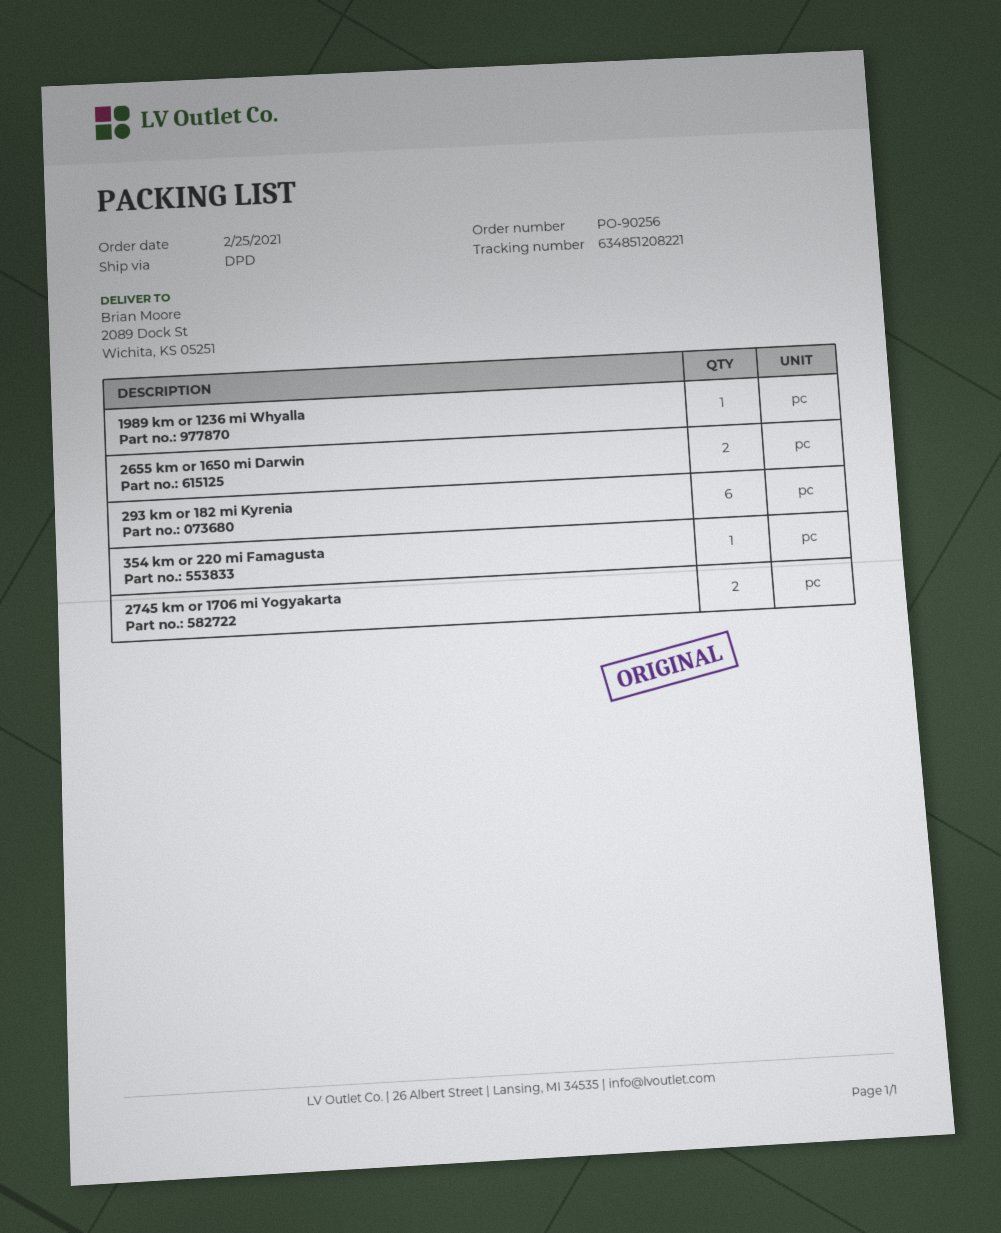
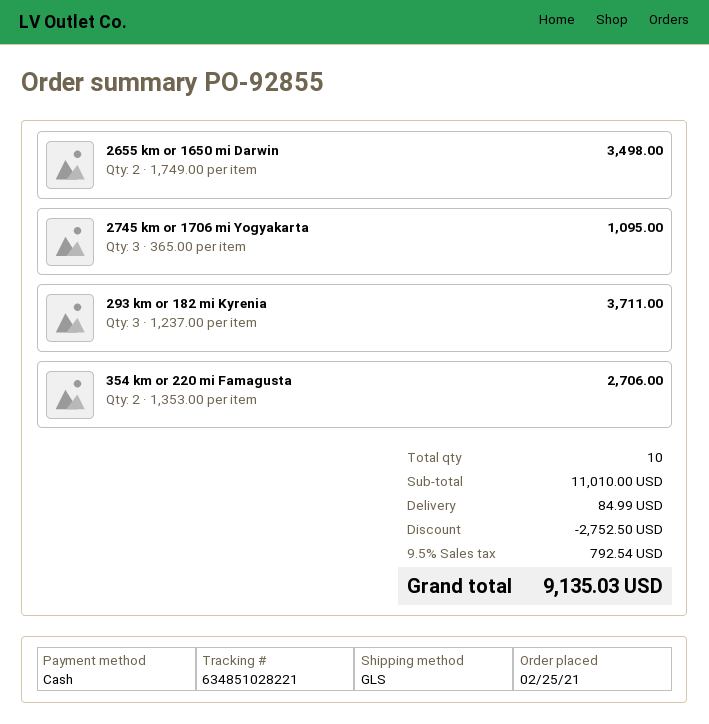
order number: PO-90256 -> PO-92855
shipping method: DPD -> GLS
tracking number: 634851208221 -> 634851028221
1989 km or 1236 mi Whyalla: 1 -> none
293 km or 182 mi Kyrenia: 6 -> 3
354 km or 220 mi Famagusta: 1 -> 2
2745 km or 1706 mi Yogyakarta: 2 -> 3

